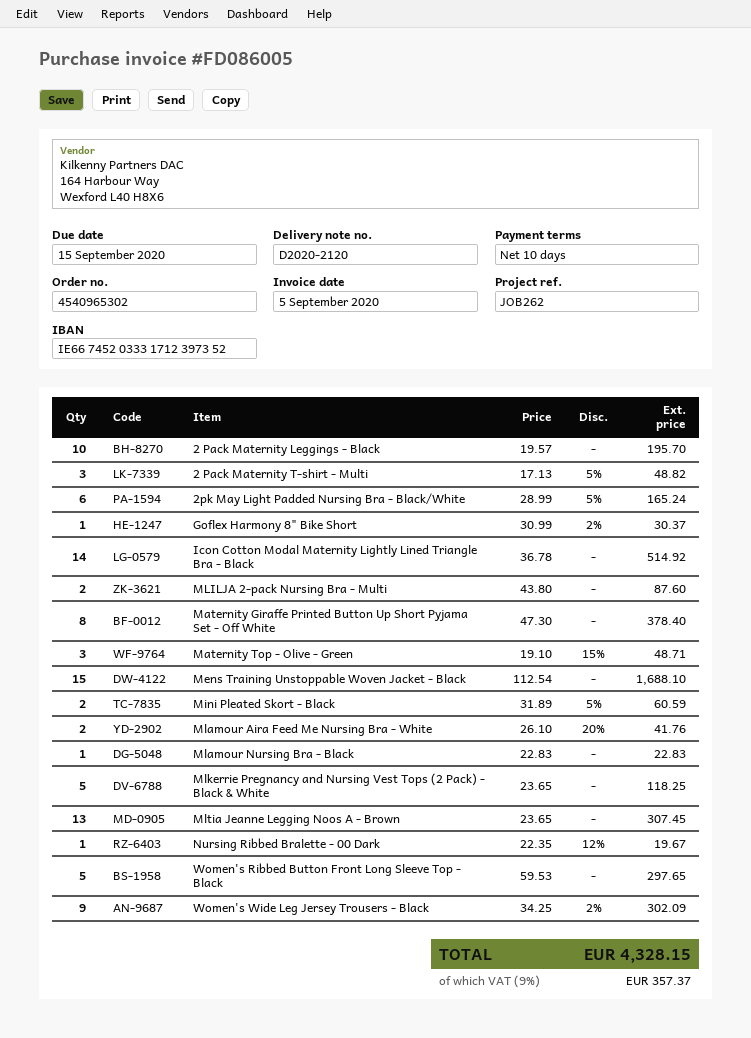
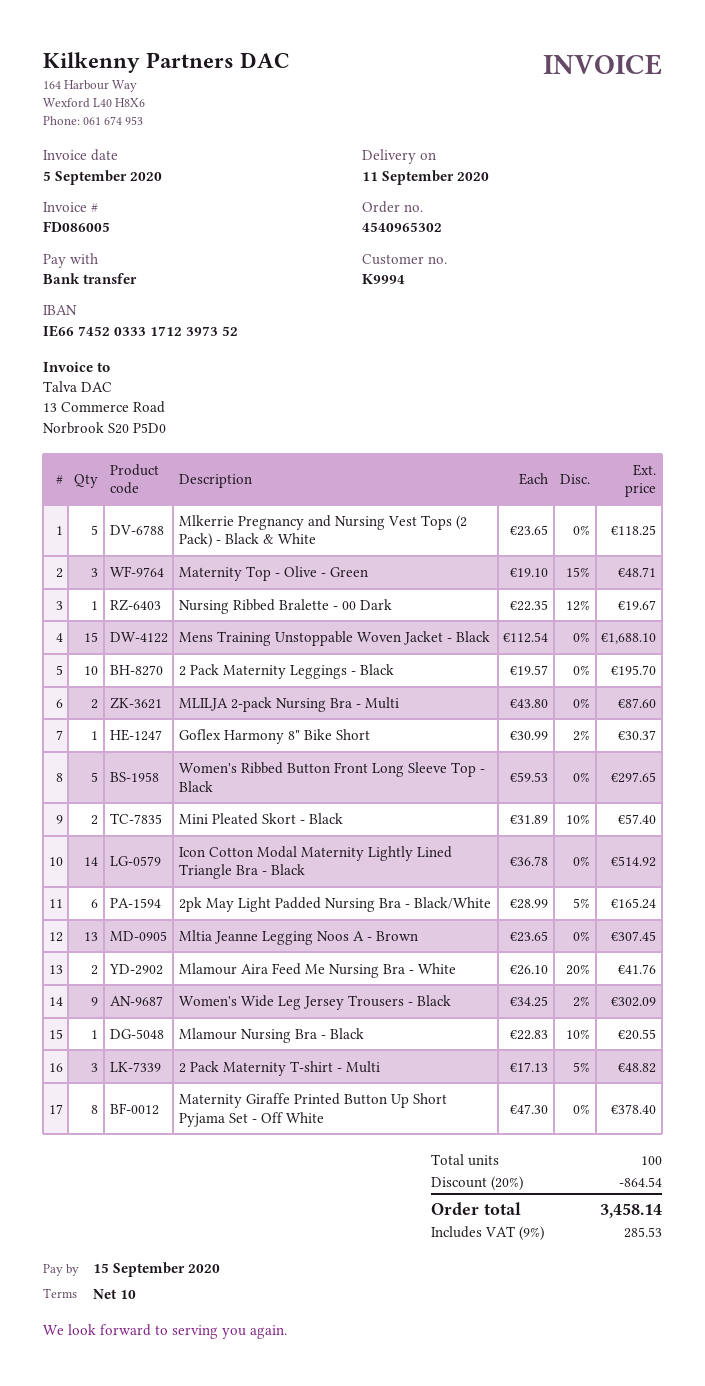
Mini Pleated Skort - Black: 2 x 31.89 - 5% = 60.59 -> 2 x 31.89 - 10% = 57.40
Mlamour Nursing Bra - Black: 1 x 22.83 = 22.83 -> 1 x 22.83 - 10% = 20.55
discount: none -> 20% = 864.54
tax: 9% = 357.37 -> 9% = 285.53
total: 4328.15 -> 3458.14

